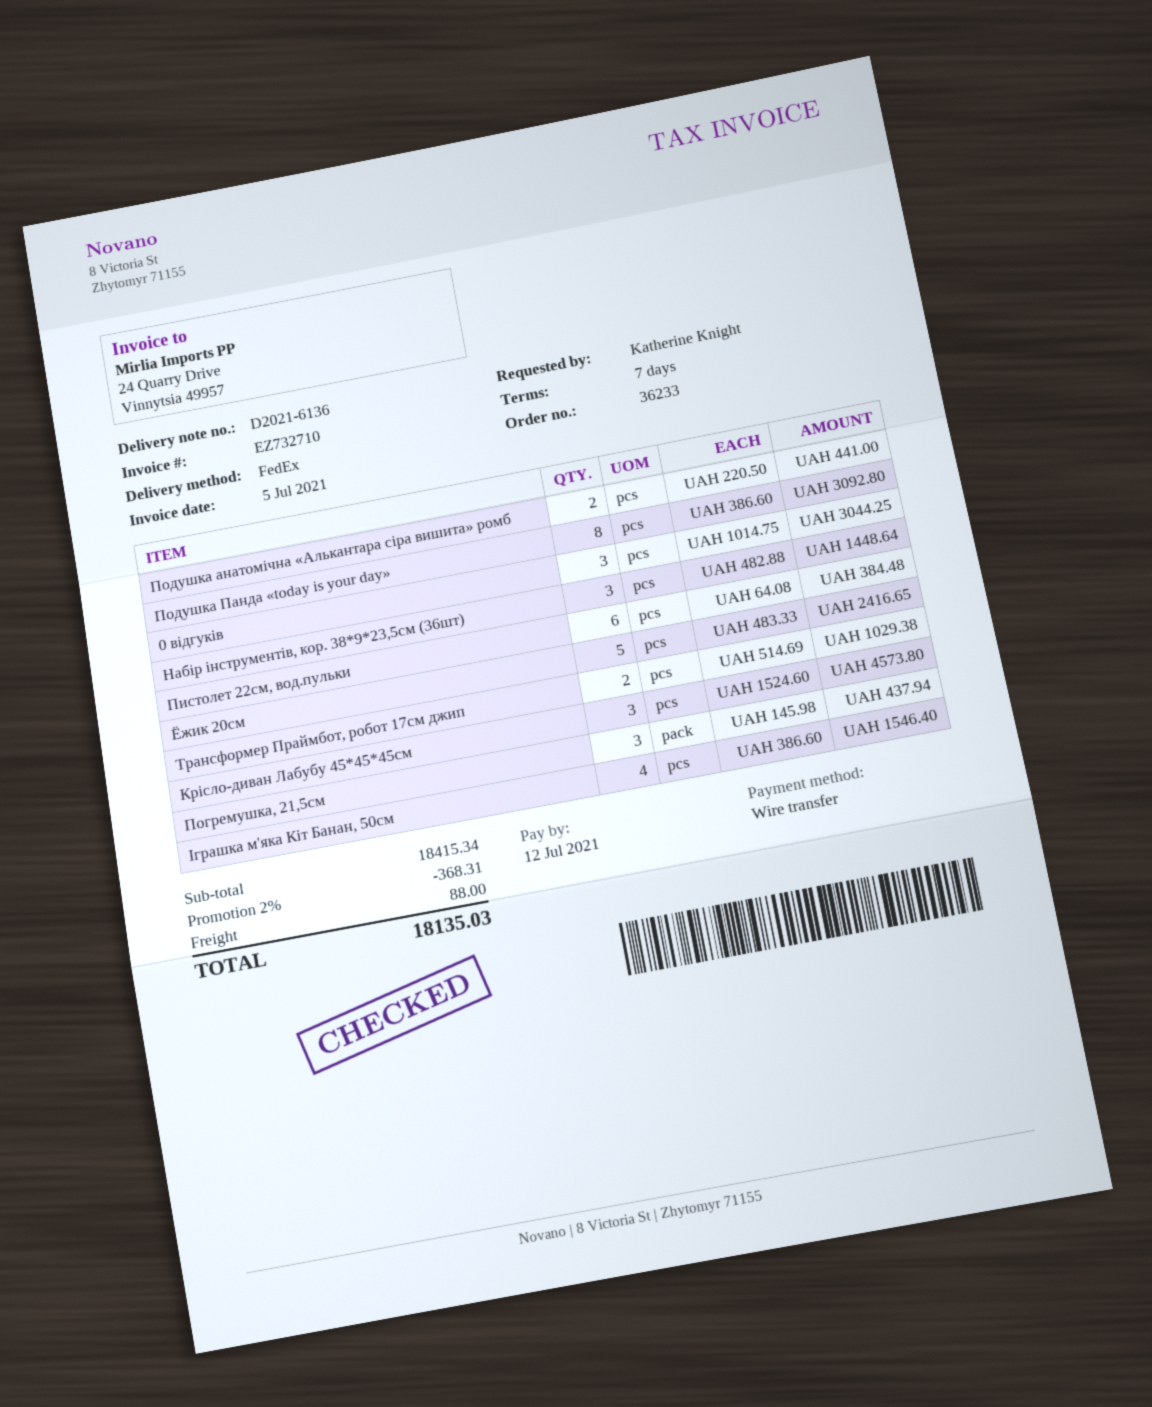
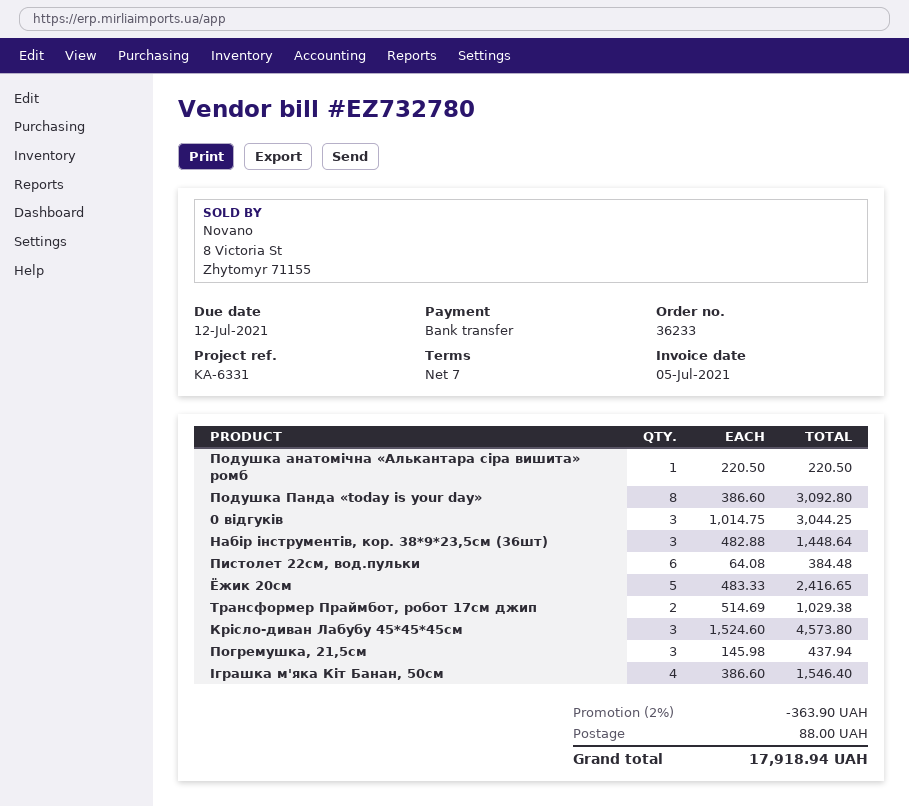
invoice number: EZ732710 -> EZ732780
Подушка анатомічна «Алькантара сіра вишита» ромб: 2 x 220.50 = 441.00 -> 1 x 220.50 = 220.50
discount: 2% = 368.31 -> 2% = 363.90
total: 18135.03 -> 17918.94

